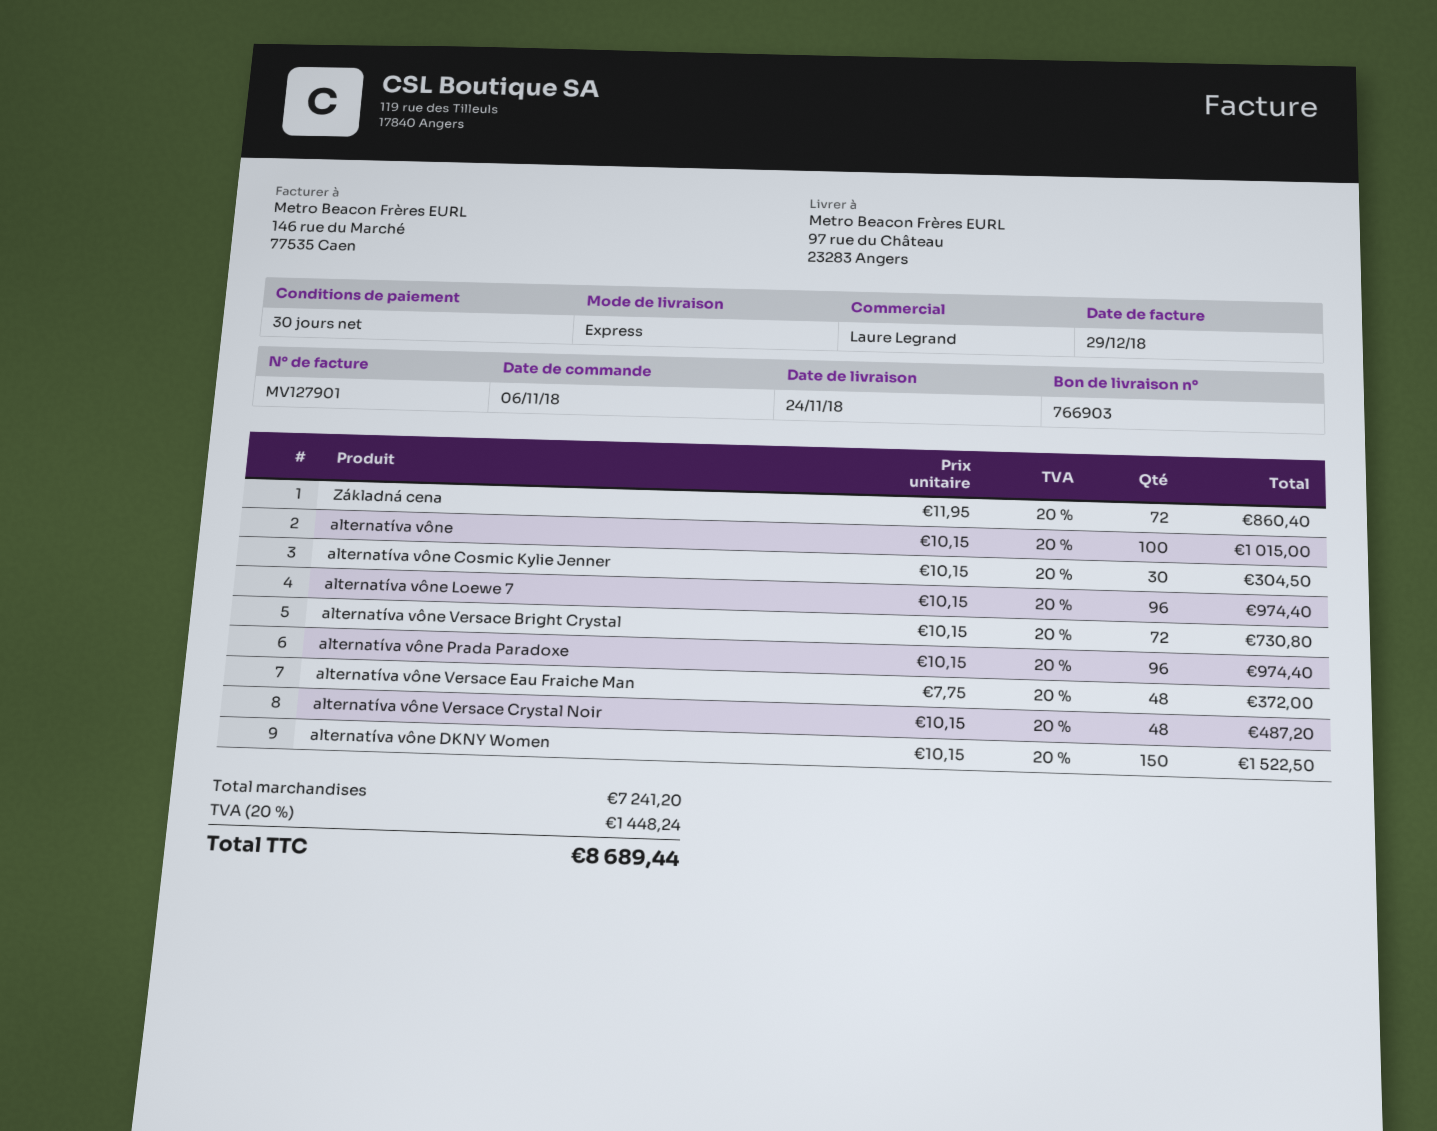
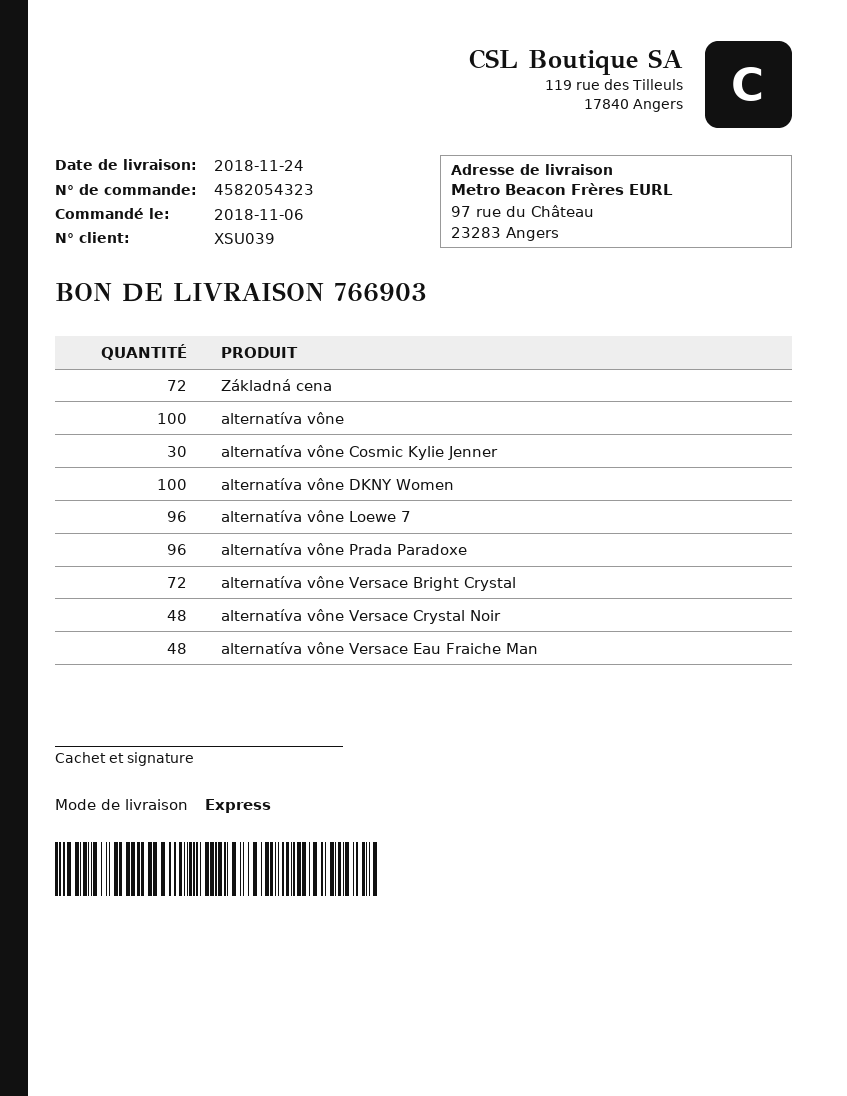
alternatíva vône DKNY Women: 150 -> 100

